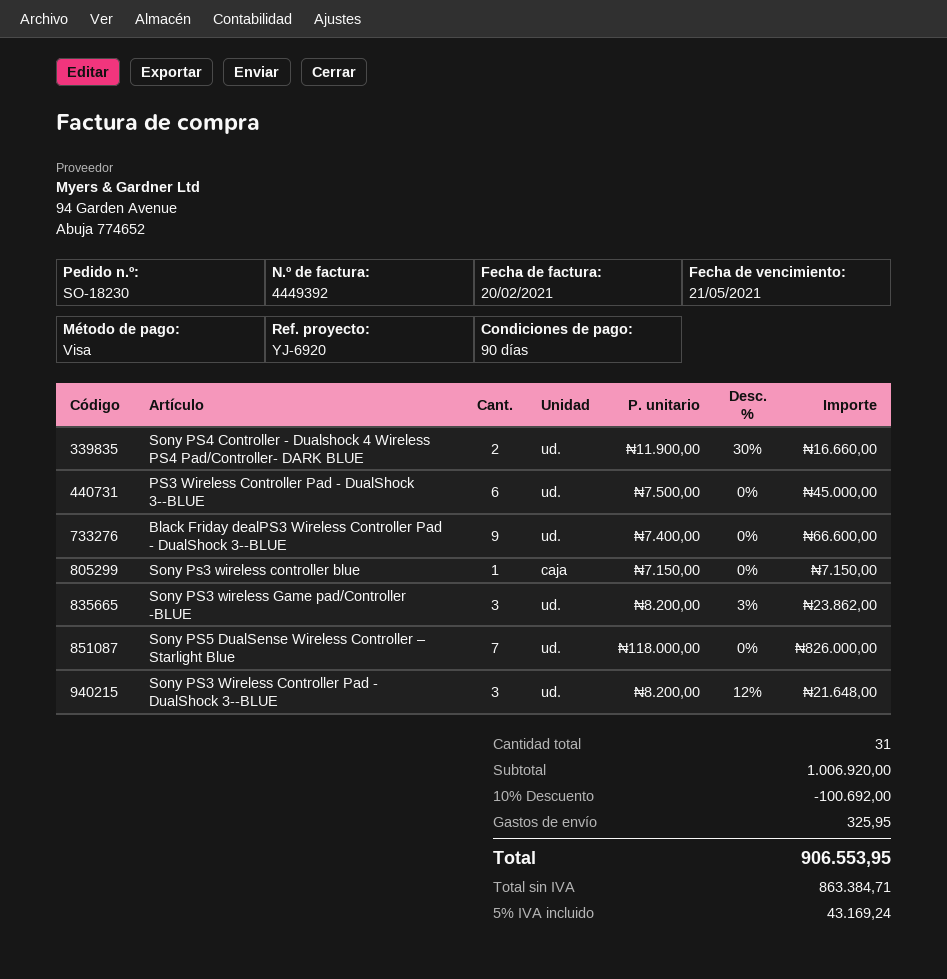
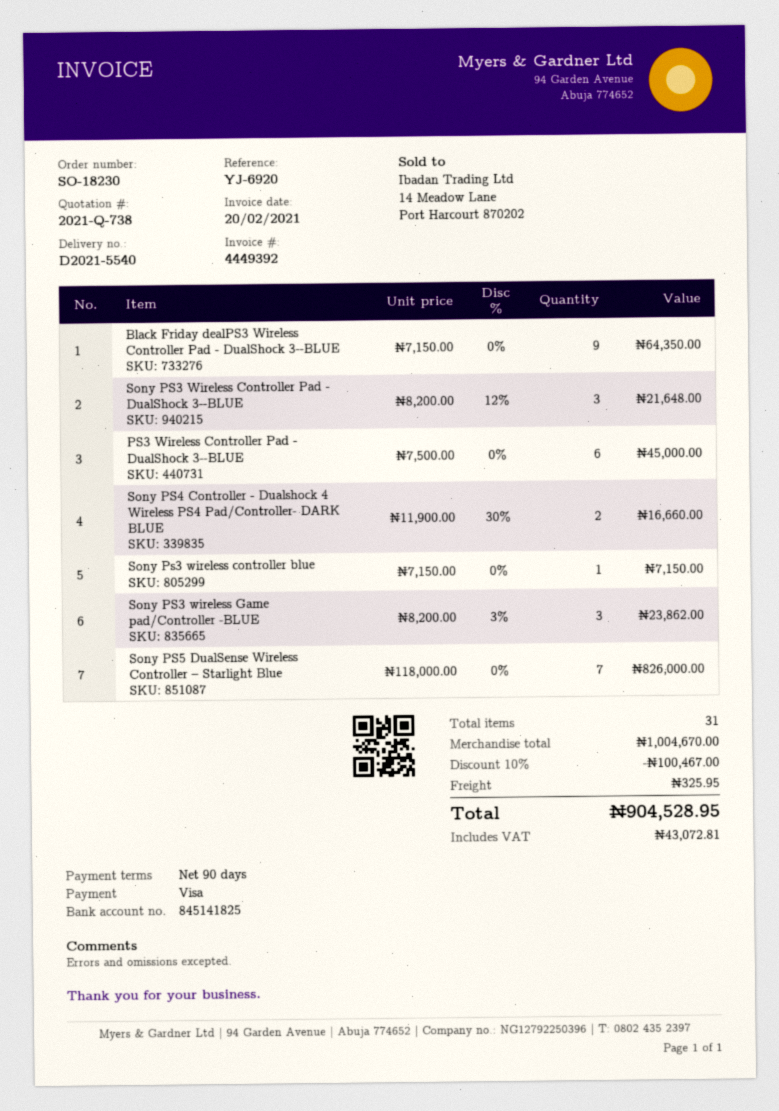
Black Friday dealPS3 Wireless Controller Pad - DualShock 3--BLUE: 9 x 7400.00 = 66600.00 -> 9 x 7150.00 = 64350.00
subtotal: 1006920.00 -> 1004670.00
discount: 10% = 100692.00 -> 10% = 100467.00
tax: 43169.24 -> 43072.81
total: 906553.95 -> 904528.95

